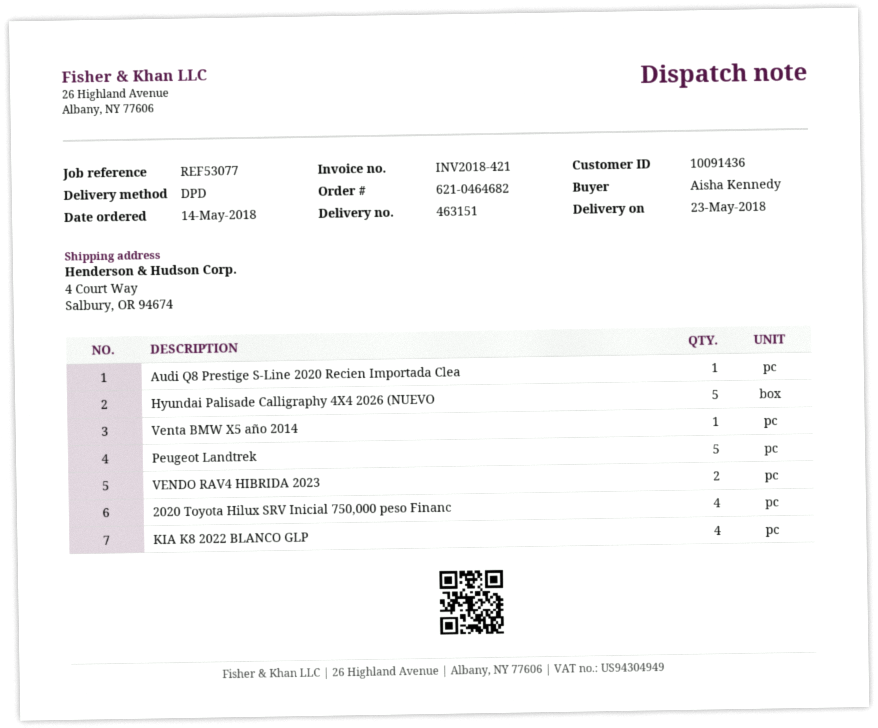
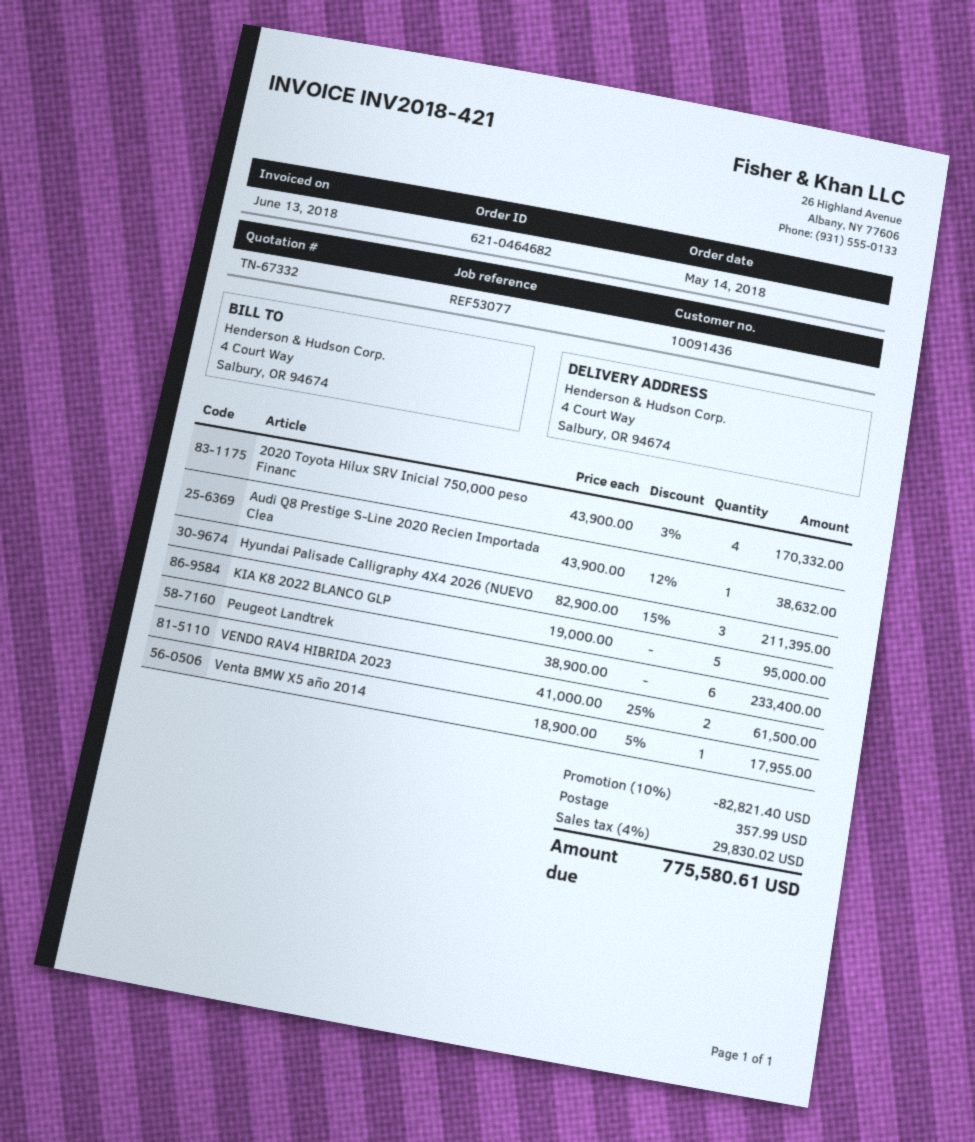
Hyundai Palisade Calligraphy 4X4 2026 (NUEVO: 5 -> 3
Peugeot Landtrek: 5 -> 6
KIA K8 2022 BLANCO GLP: 4 -> 5

